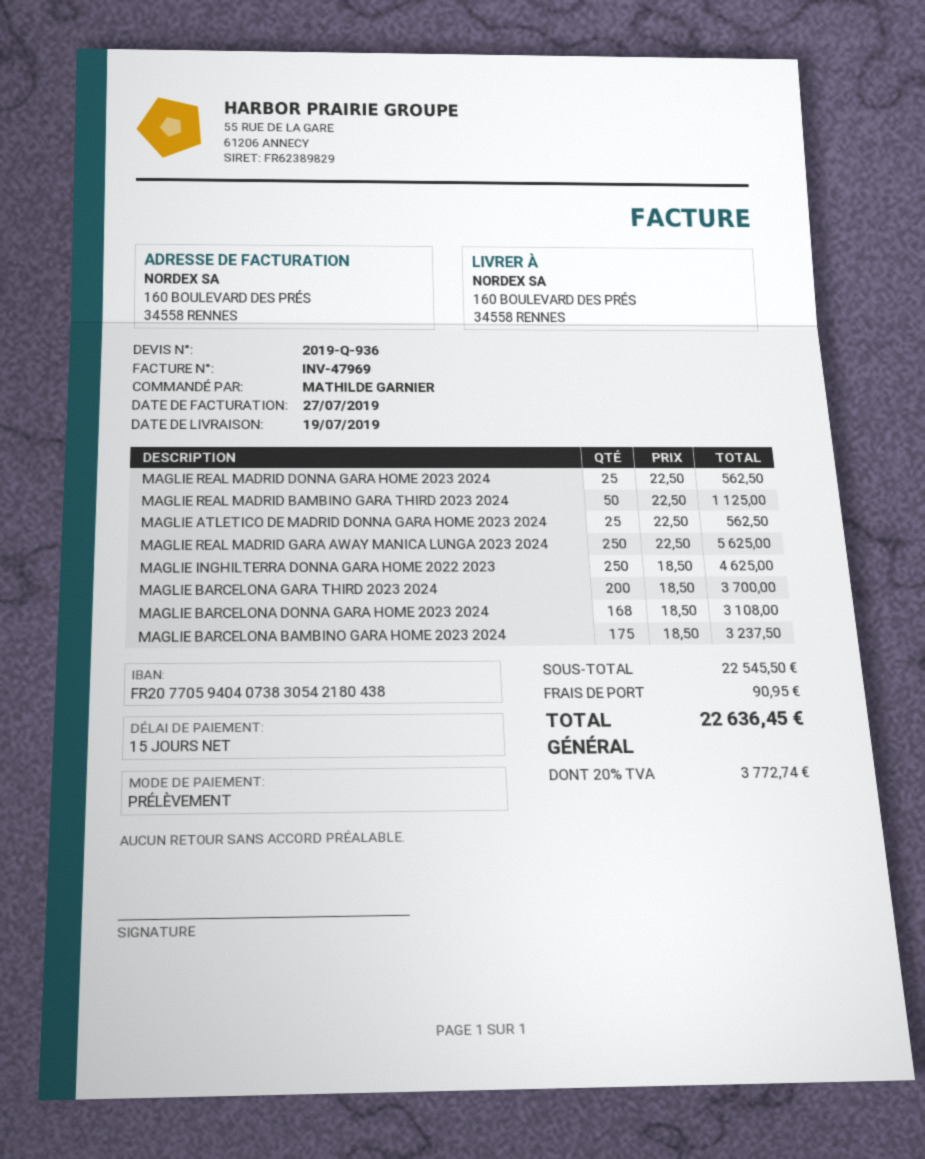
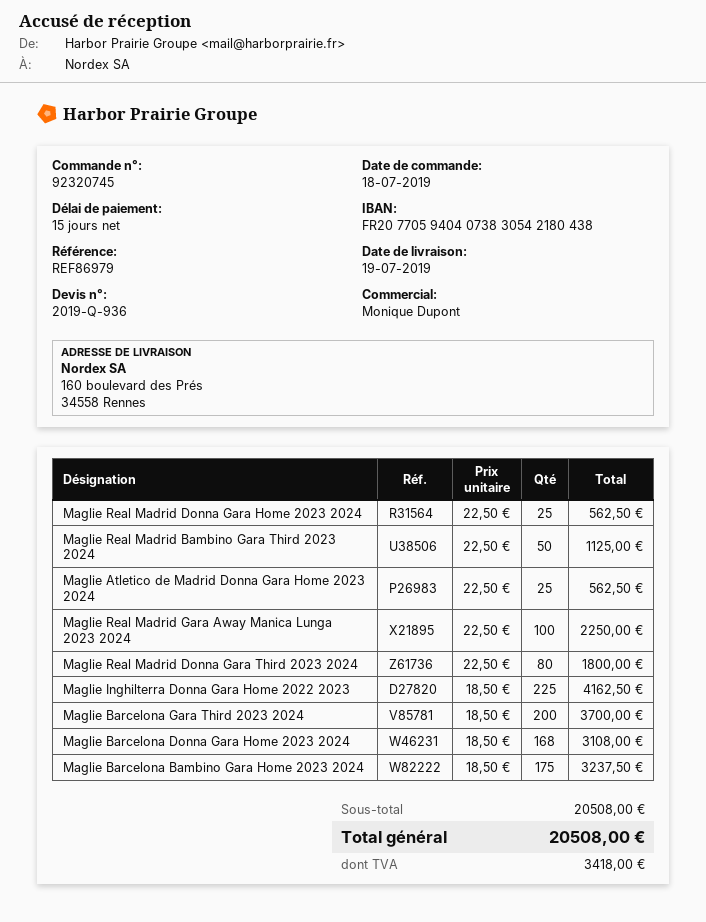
MAGLIE REAL MADRID GARA AWAY MANICA LUNGA 2023 2024: 250 x 22.50 = 5625.00 -> 100 x 22.50 = 2250.00
MAGLIE INGHILTERRA DONNA GARA HOME 2022 2023: 250 x 18.50 = 4625.00 -> 225 x 18.50 = 4162.50
Maglie Real Madrid Donna Gara Third 2023 2024: none -> 80 x 22.50 = 1800.00
subtotal: 22545.50 -> 20508.00
shipping: 90.95 -> none
tax: 3772.74 -> 3418.00
total: 22636.45 -> 20508.00

